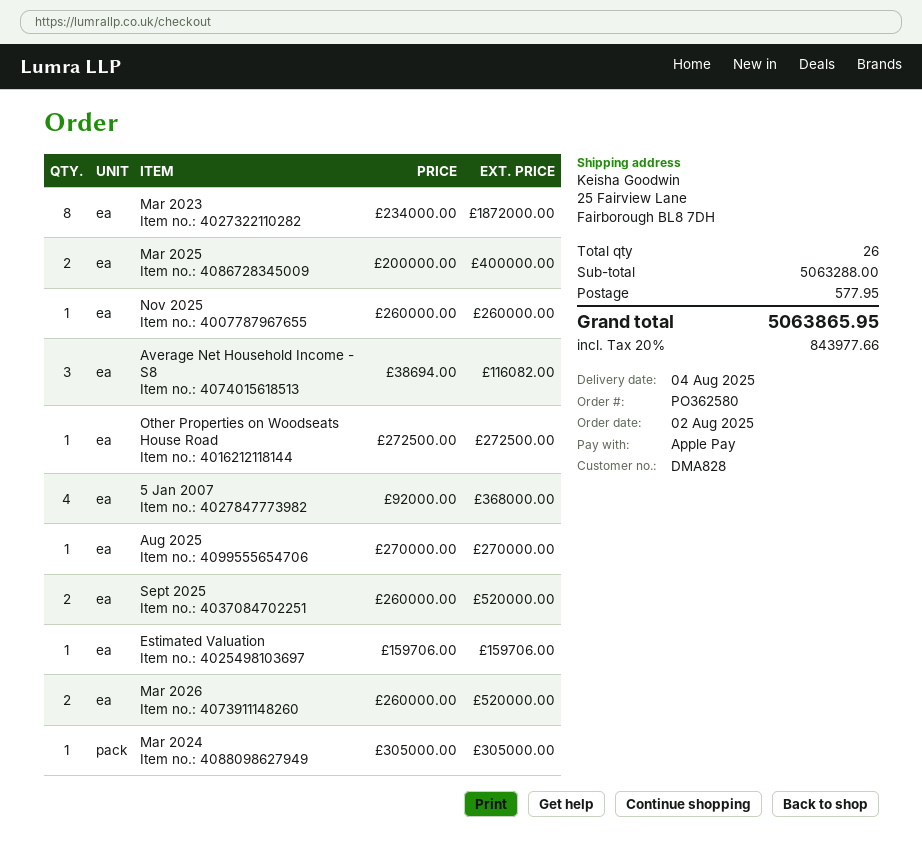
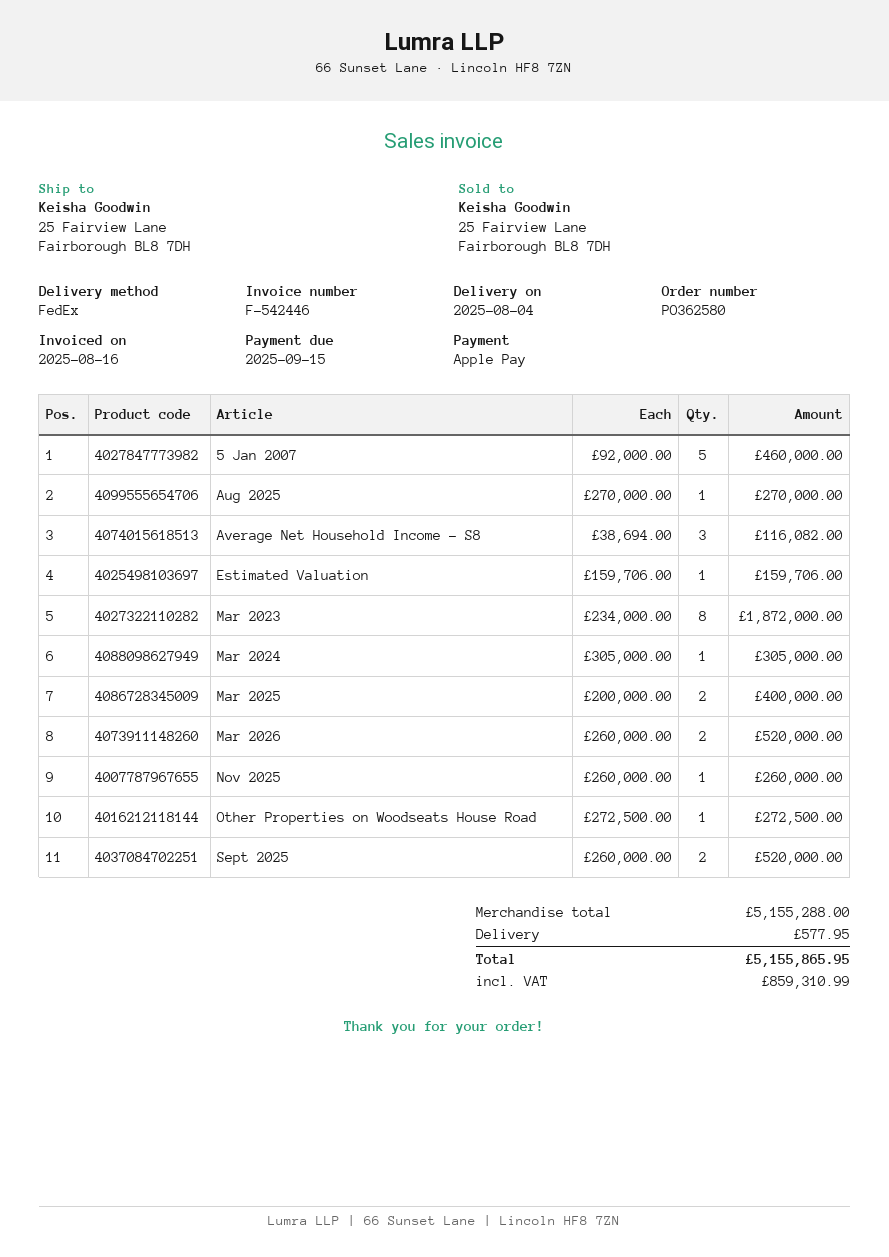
5 Jan 2007: 4 x 92000.00 = 368000.00 -> 5 x 92000.00 = 460000.00
subtotal: 5063288.00 -> 5155288.00
tax: 843977.66 -> 859310.99
total: 5063865.95 -> 5155865.95

